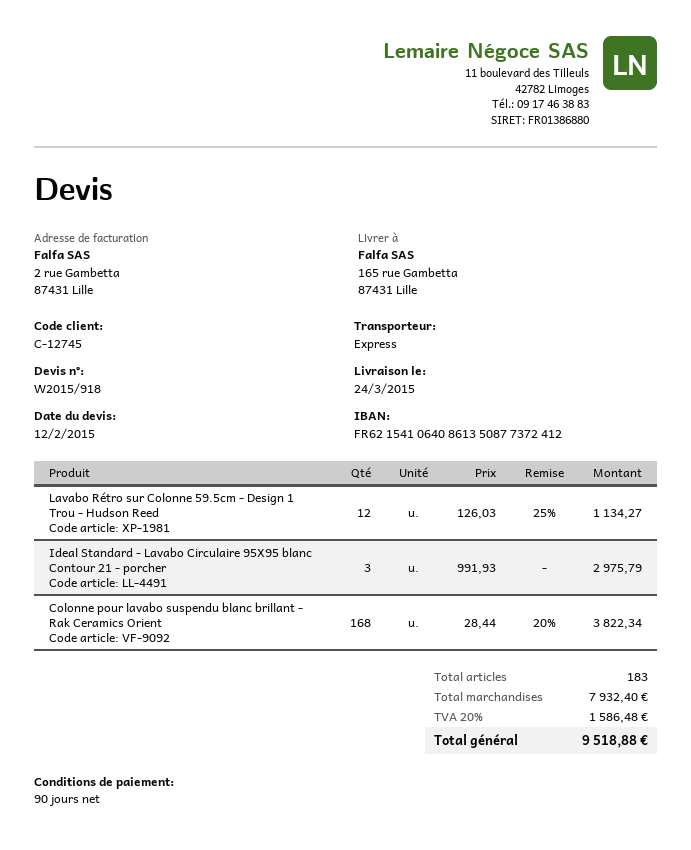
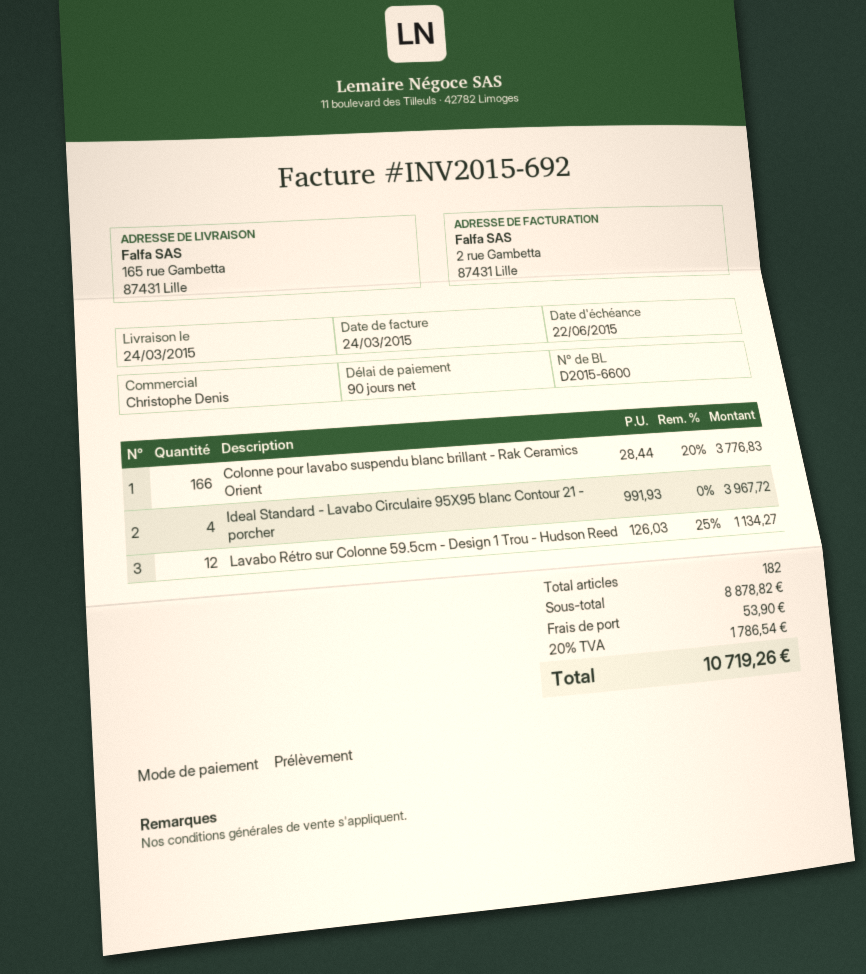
Ideal Standard - Lavabo Circulaire 95X95 blanc Contour 21 - porcher: 3 x 991.93 = 2975.79 -> 4 x 991.93 = 3967.72
Colonne pour lavabo suspendu blanc brillant - Rak Ceramics Orient: 168 x 28.44 - 20% = 3822.34 -> 166 x 28.44 - 20% = 3776.83
total quantity: 183 -> 182
subtotal: 7932.40 -> 8878.82
shipping: none -> 53.90
tax: 20% = 1586.48 -> 20% = 1786.54
total: 9518.88 -> 10719.26

